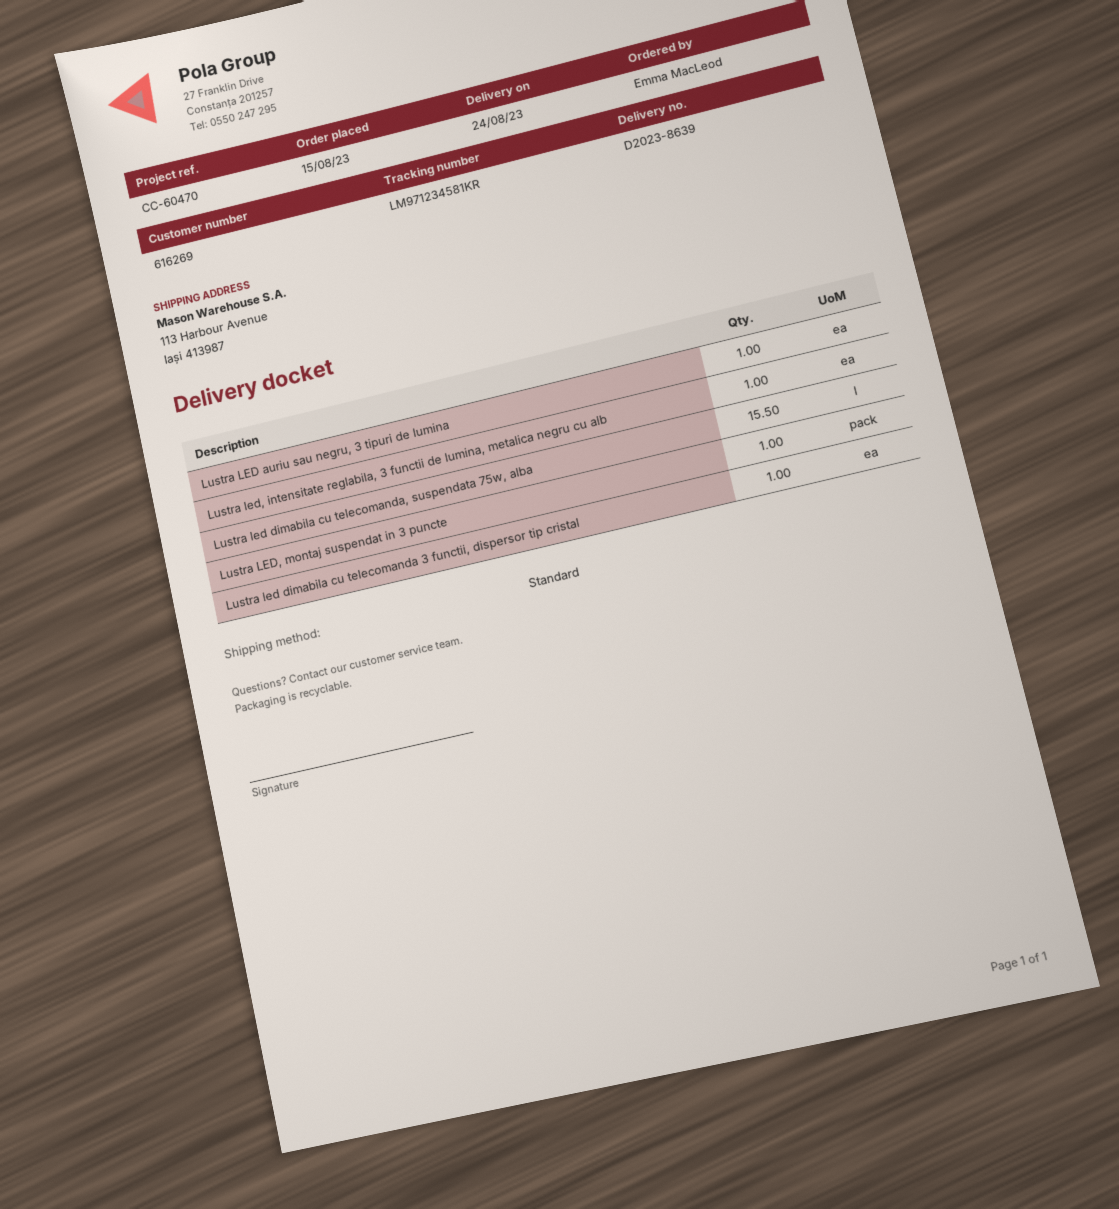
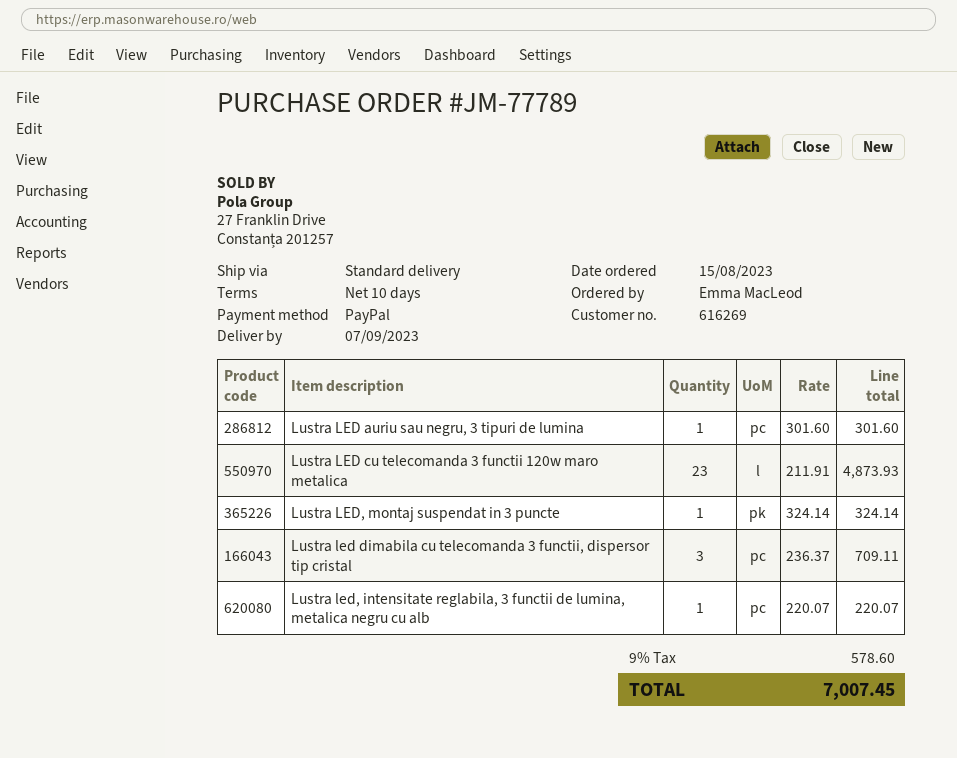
delivery date: 2023-08-24 -> 2023-09-07
Lustra led dimabila cu telecomanda, suspendata 75w, alba: 15.5 -> none
Lustra led dimabila cu telecomanda 3 functii, dispersor tip cristal: 1 -> 3
Lustra LED cu telecomanda 3 functii 120w maro metalica: none -> 23

